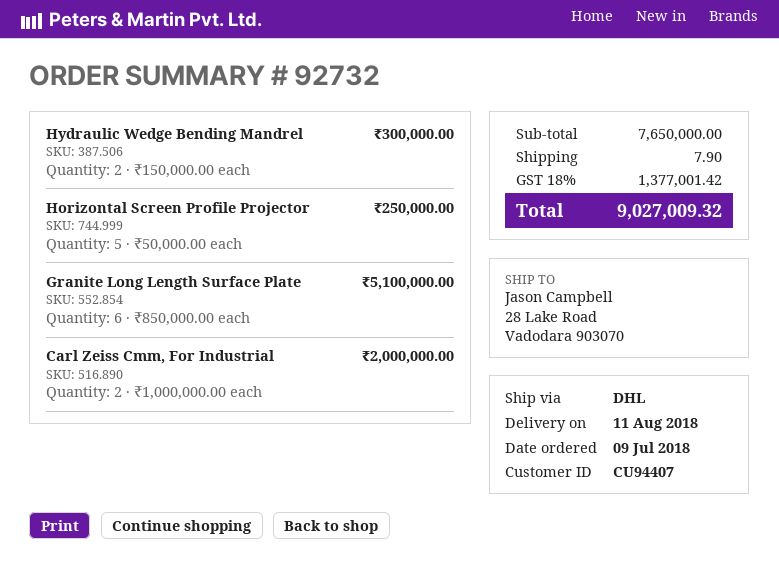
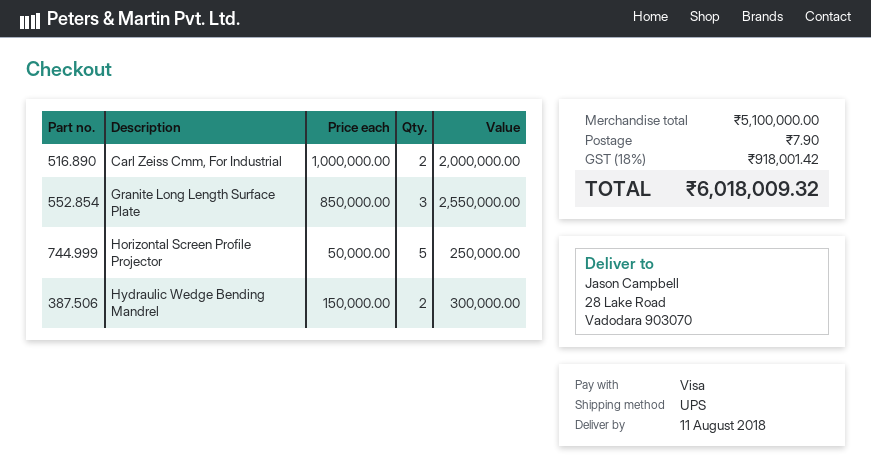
shipping method: DHL -> UPS
Granite Long Length Surface Plate: 6 x 850000.00 = 5100000.00 -> 3 x 850000.00 = 2550000.00
subtotal: 7650000.00 -> 5100000.00
tax: 18% = 1377001.42 -> 18% = 918001.42
total: 9027009.32 -> 6018009.32

